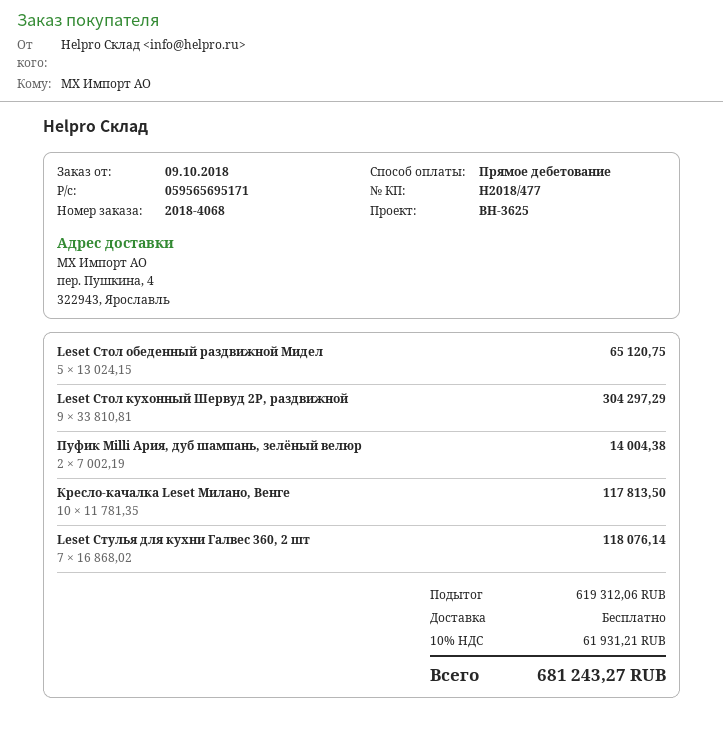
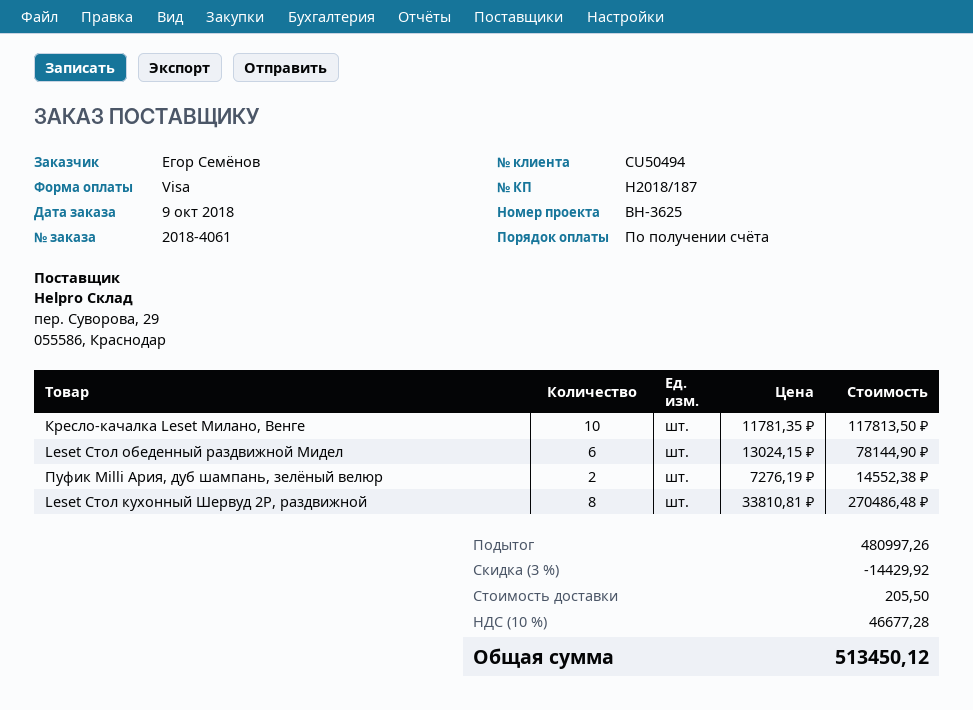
quote number: H2018/477 -> H2018/187
order number: 2018-4068 -> 2018-4061
payment method: direct debit -> Visa
Leset Стол обеденный раздвижной Мидел: 5 x 13024.15 = 65120.75 -> 6 x 13024.15 = 78144.90
Leset Стол кухонный Шервуд 2Р, раздвижной: 9 x 33810.81 = 304297.29 -> 8 x 33810.81 = 270486.48
Пуфик Milli Ария, дуб шампань, зелёный велюр: 2 x 7002.19 = 14004.38 -> 2 x 7276.19 = 14552.38
Leset Стулья для кухни Галвес 360, 2 шт: 7 x 16868.02 = 118076.14 -> none
subtotal: 619312.06 -> 480997.26
discount: none -> 3% = 14429.92
shipping: 0.00 -> 205.50
tax: 10% = 61931.21 -> 10% = 46677.28
total: 681243.27 -> 513450.12

